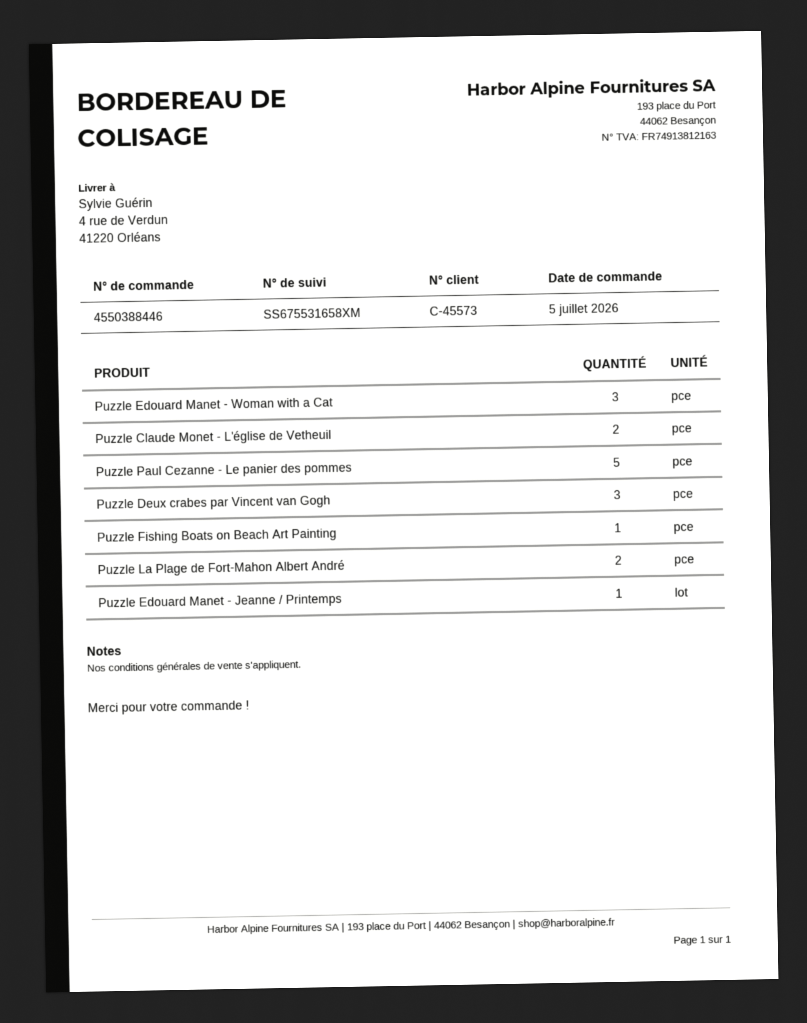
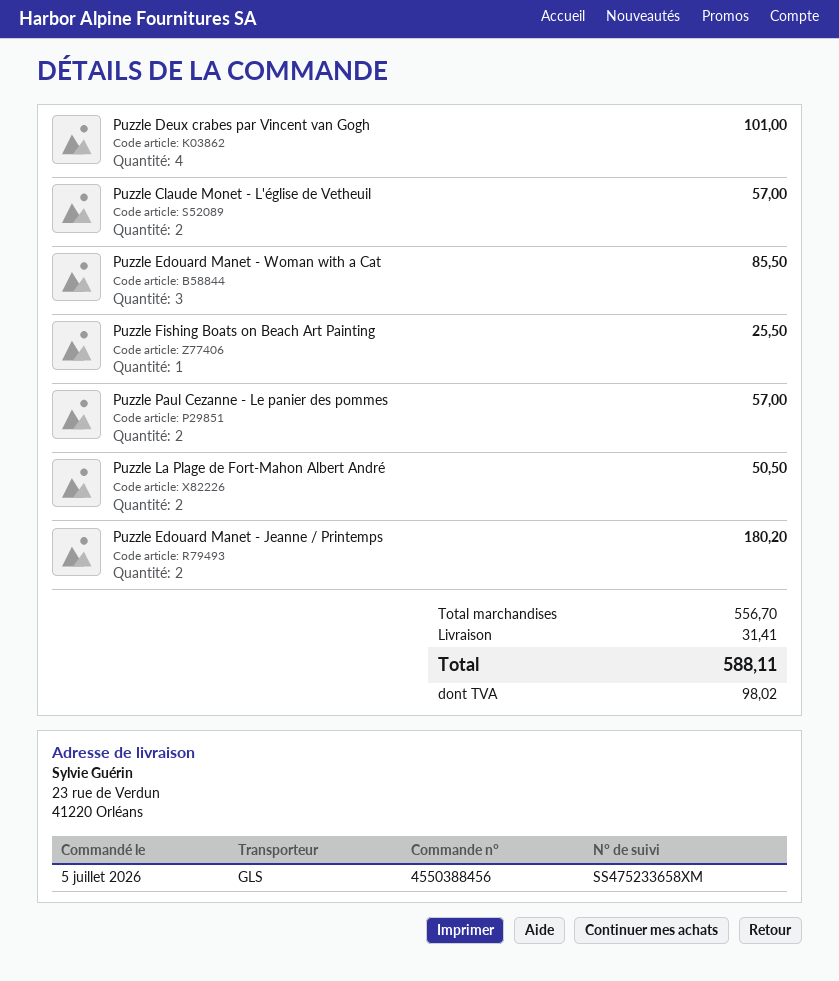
order number: 4550388446 -> 4550388456
tracking number: SS675531658XM -> SS475233658XM
ship to: 4 rue de Verdun, 41220 Orléans -> 23 rue de Verdun, 41220 Orléans
Puzzle Paul Cezanne - Le panier des pommes: 5 -> 2
Puzzle Deux crabes par Vincent van Gogh: 3 -> 4
Puzzle Edouard Manet - Jeanne / Printemps: 1 -> 2

